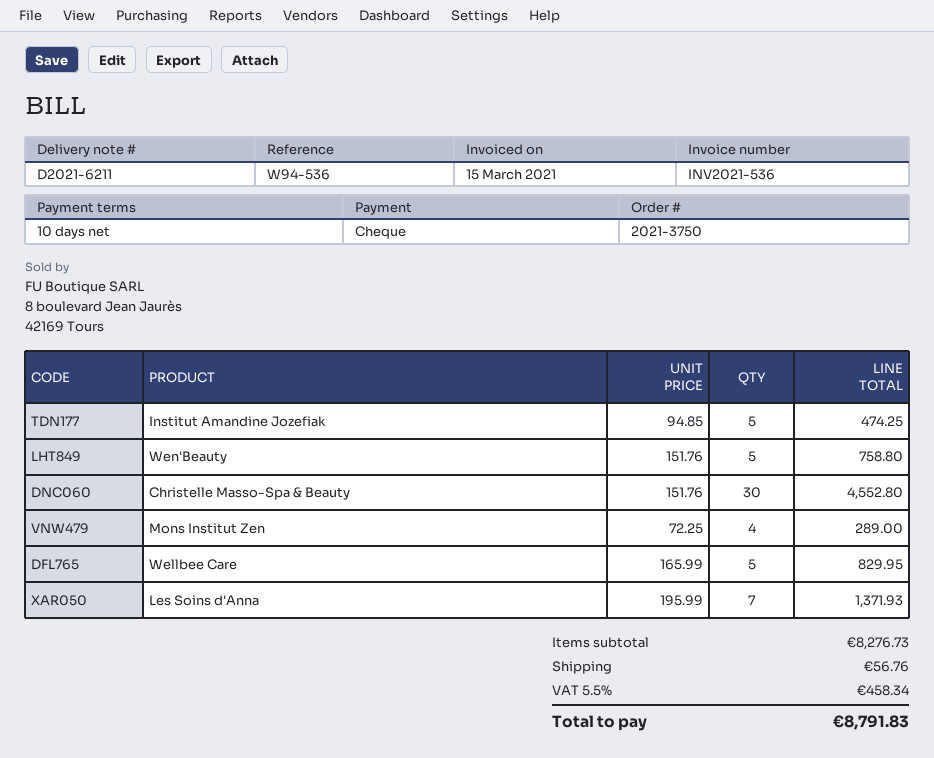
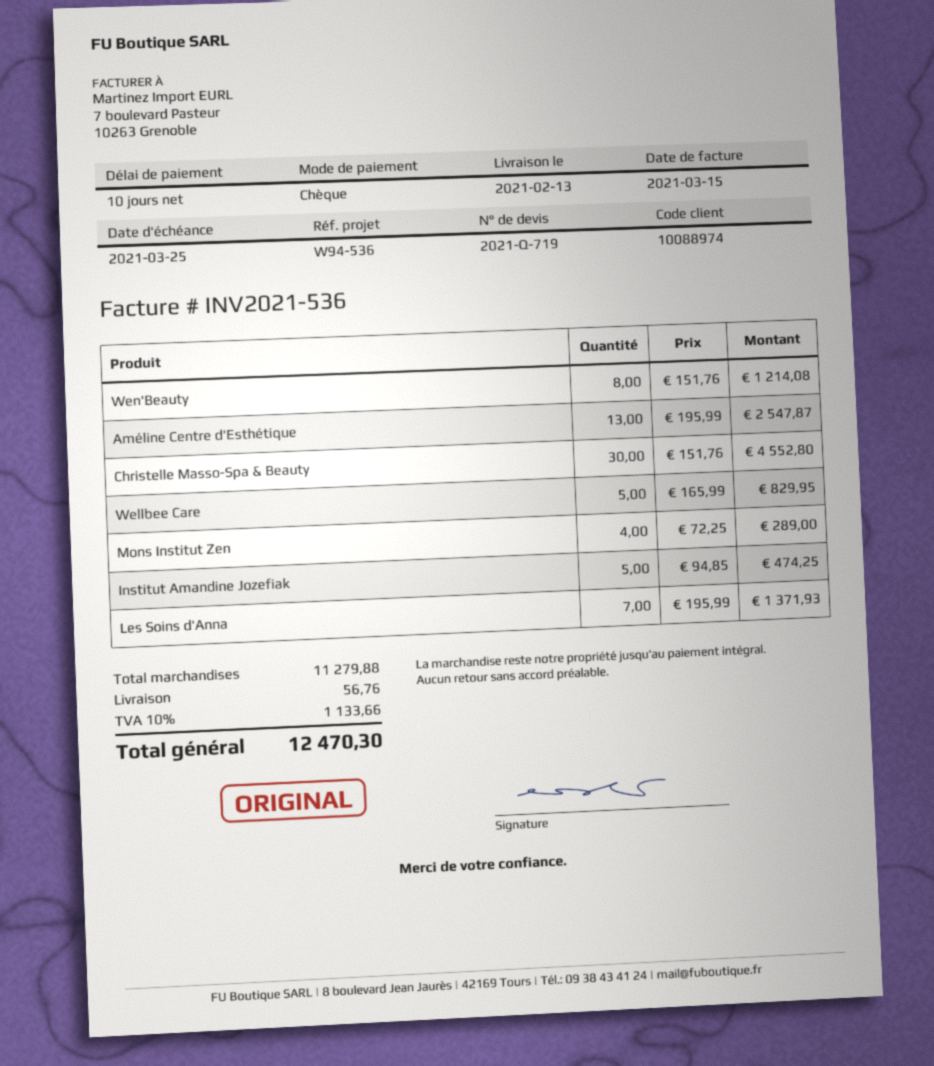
Wen'Beauty: 5 x 151.76 = 758.80 -> 8 x 151.76 = 1214.08
Améline Centre d'Esthétique: none -> 13 x 195.99 = 2547.87
subtotal: 8276.73 -> 11279.88
tax: 5.5% = 458.34 -> 10% = 1133.66
total: 8791.83 -> 12470.30

